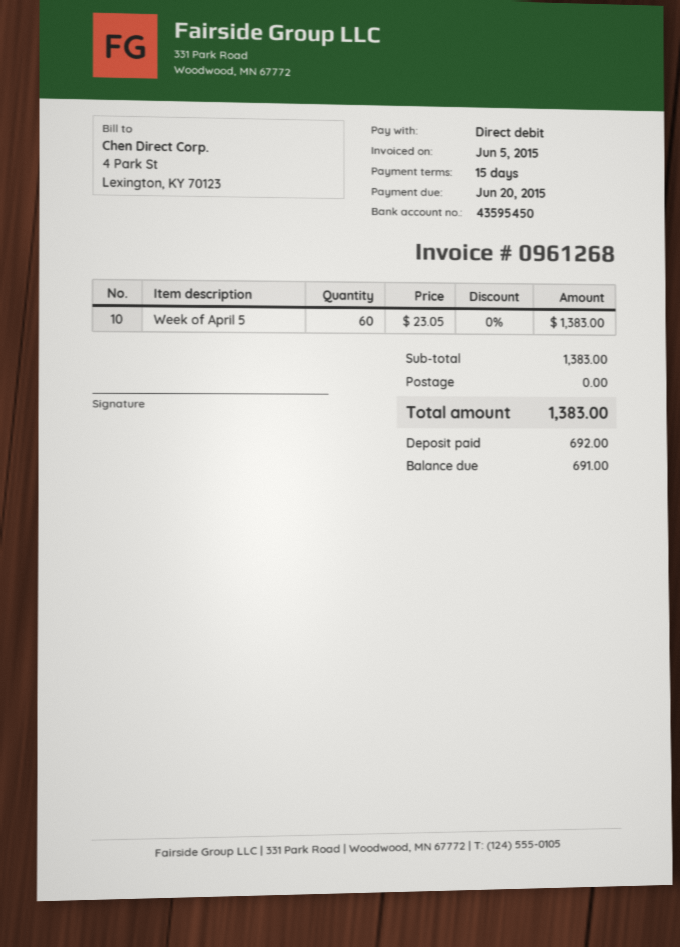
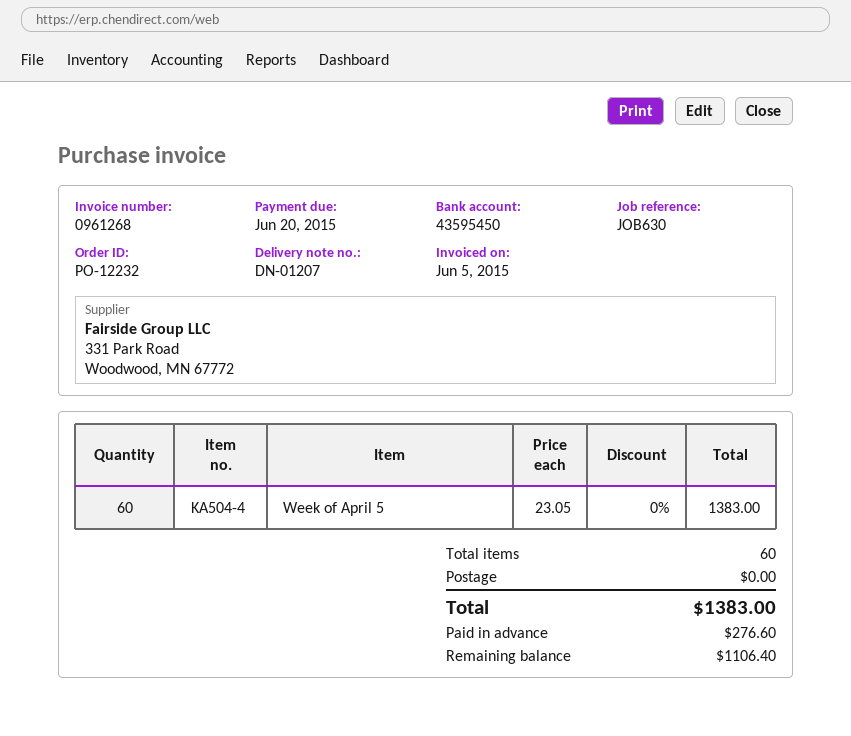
deposit: 692.00 -> 276.60
balance: 691.00 -> 1106.40

